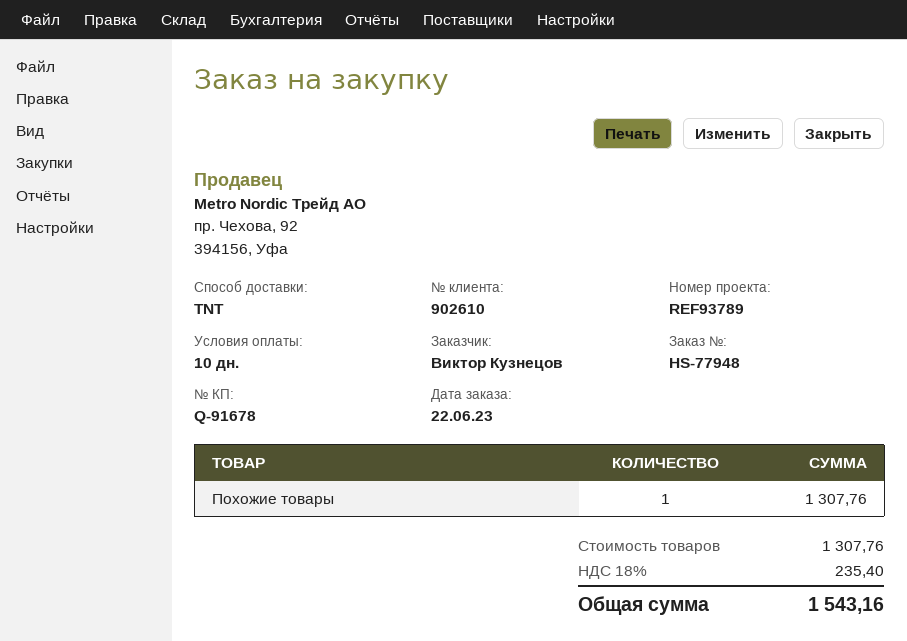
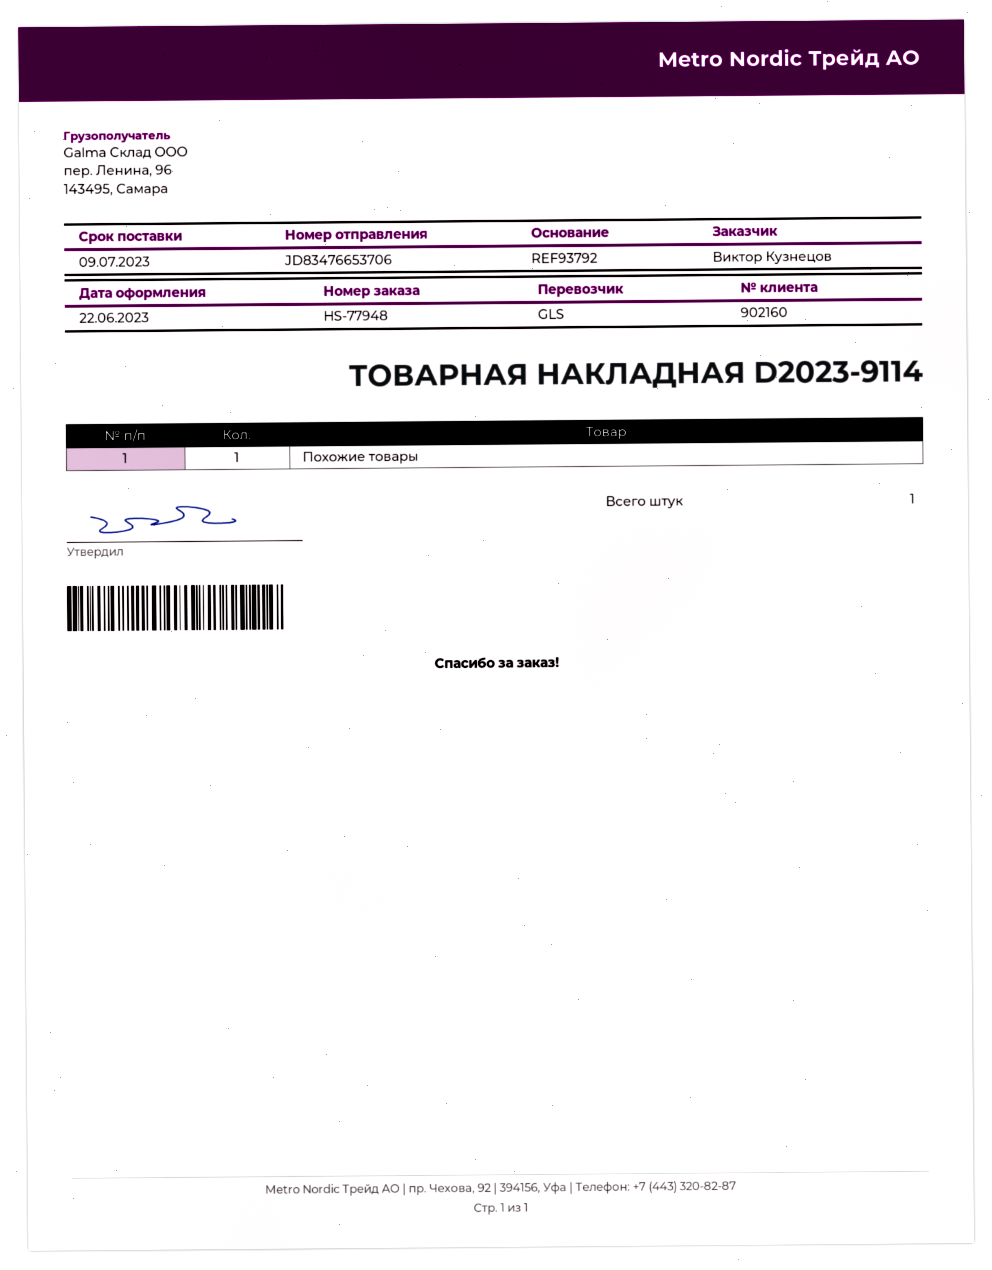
customer number: 902610 -> 902160
reference: REF93789 -> REF93792
shipping method: TNT -> GLS

